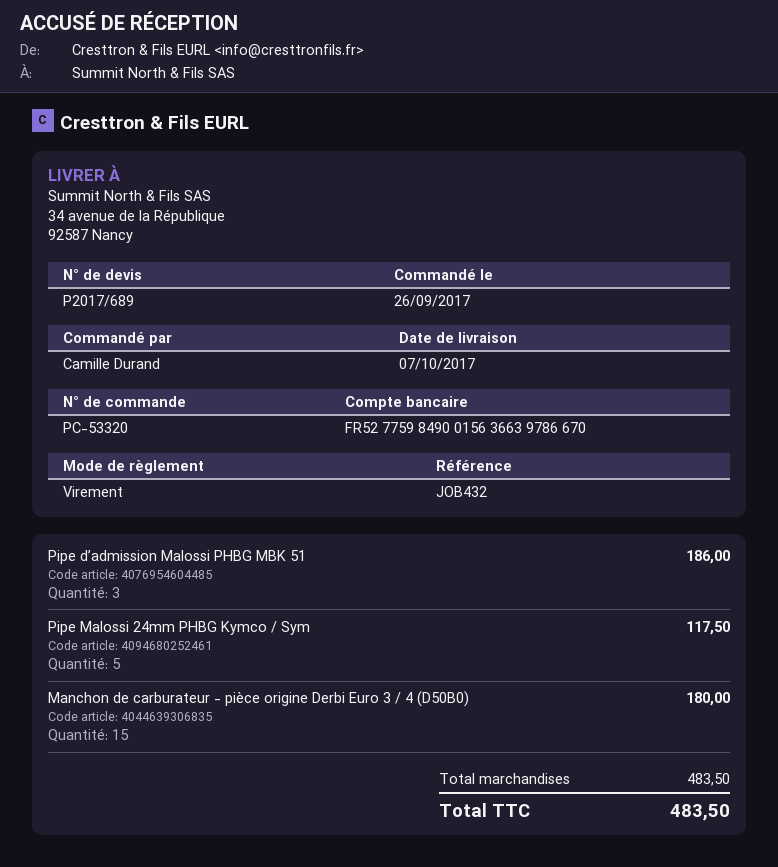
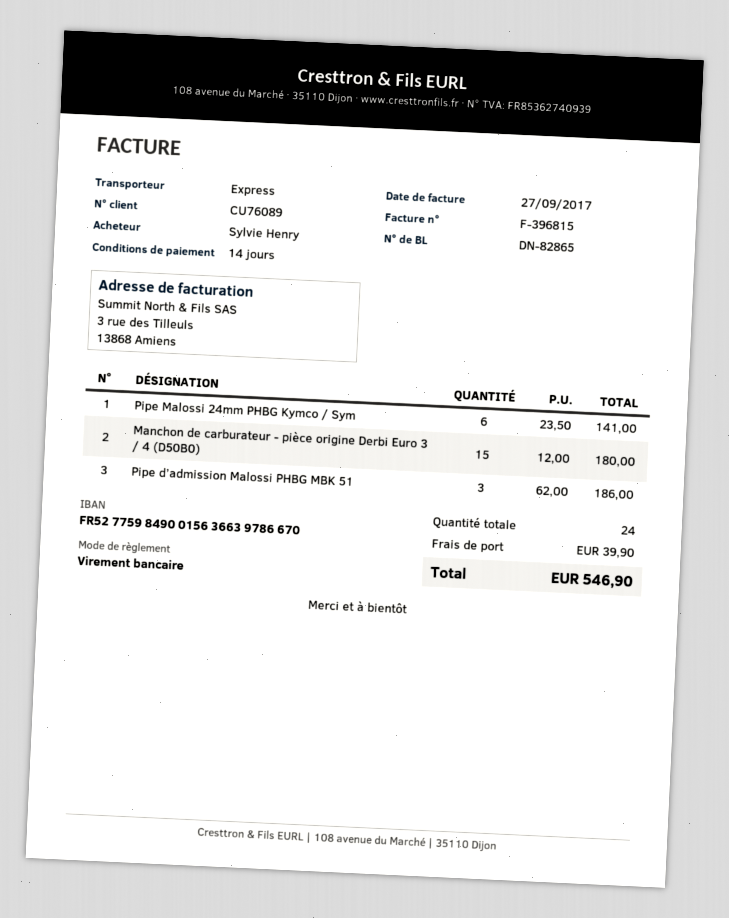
ordered by: Camille Durand -> Sylvie Henry
Pipe Malossi 24mm PHBG Kymco / Sym: 5 for 117.50 -> 6 for 141.00
shipping: none -> 39.90
total: 483.50 -> 546.90

